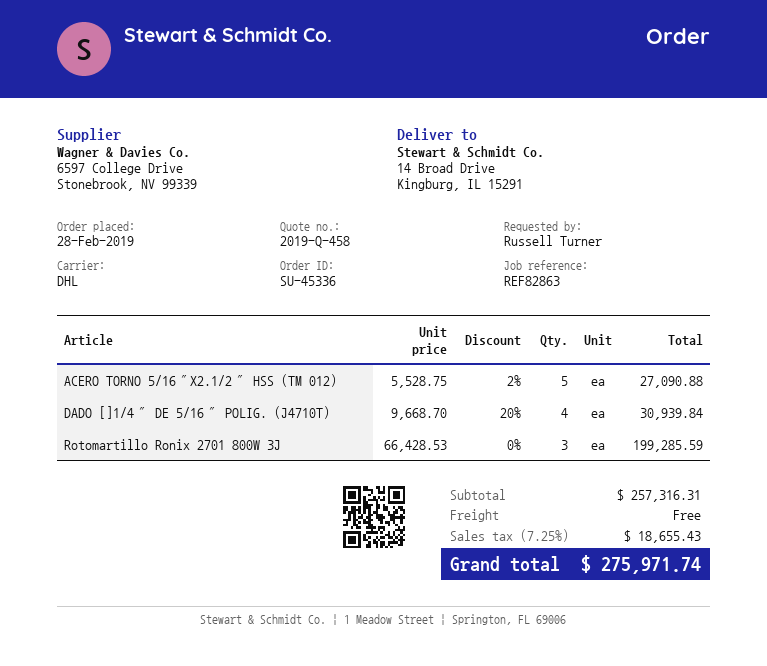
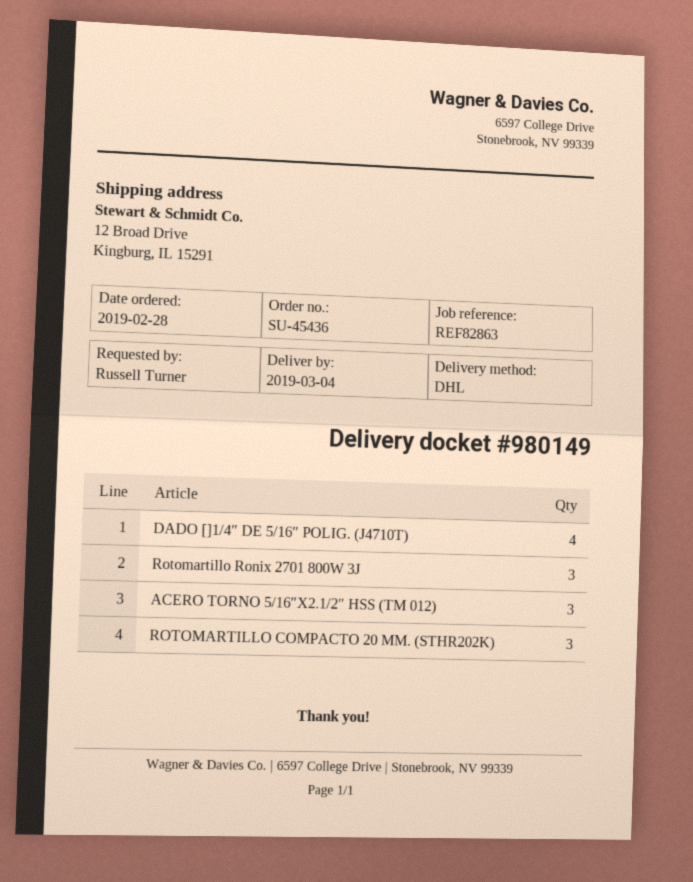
order number: SU-45336 -> SU-45436
ship to: 14 Broad Drive, Kingburg, IL 15291 -> 12 Broad Drive, Kingburg, IL 15291
ACERO TORNO 5/16″X2.1/2″ HSS (TM 012): 5 -> 3
ROTOMARTILLO COMPACTO 20 MM. (STHR202K): none -> 3

